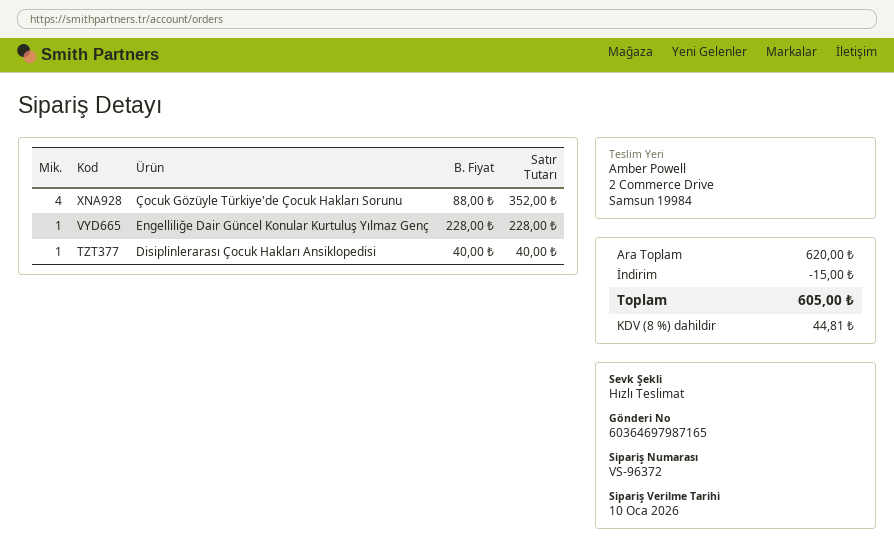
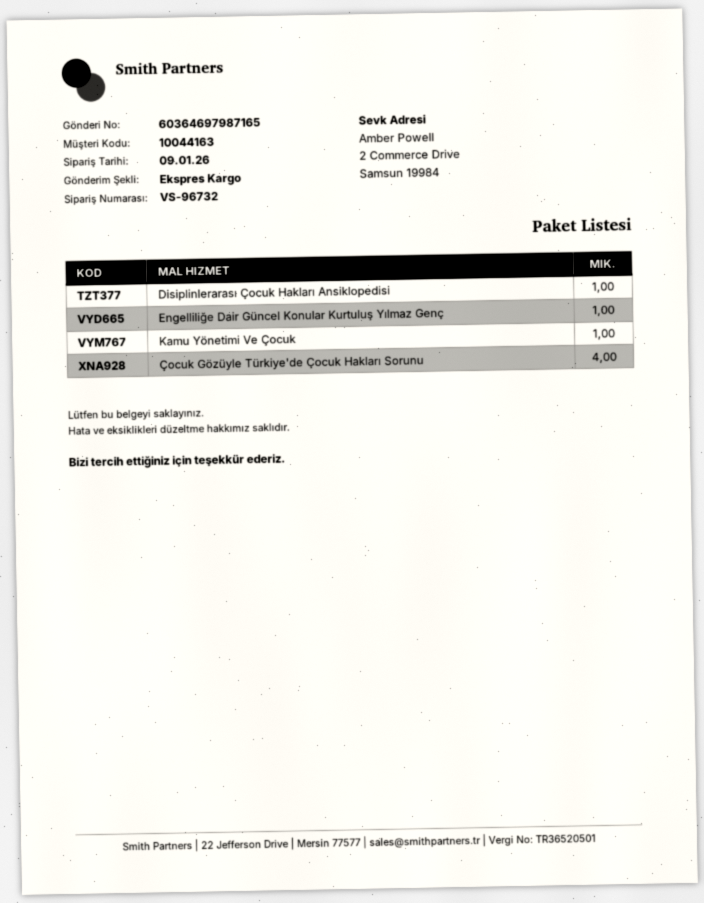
order number: VS-96372 -> VS-96732
order date: 2026-01-10 -> 2026-01-09
Kamu Yönetimi Ve Çocuk: none -> 1

